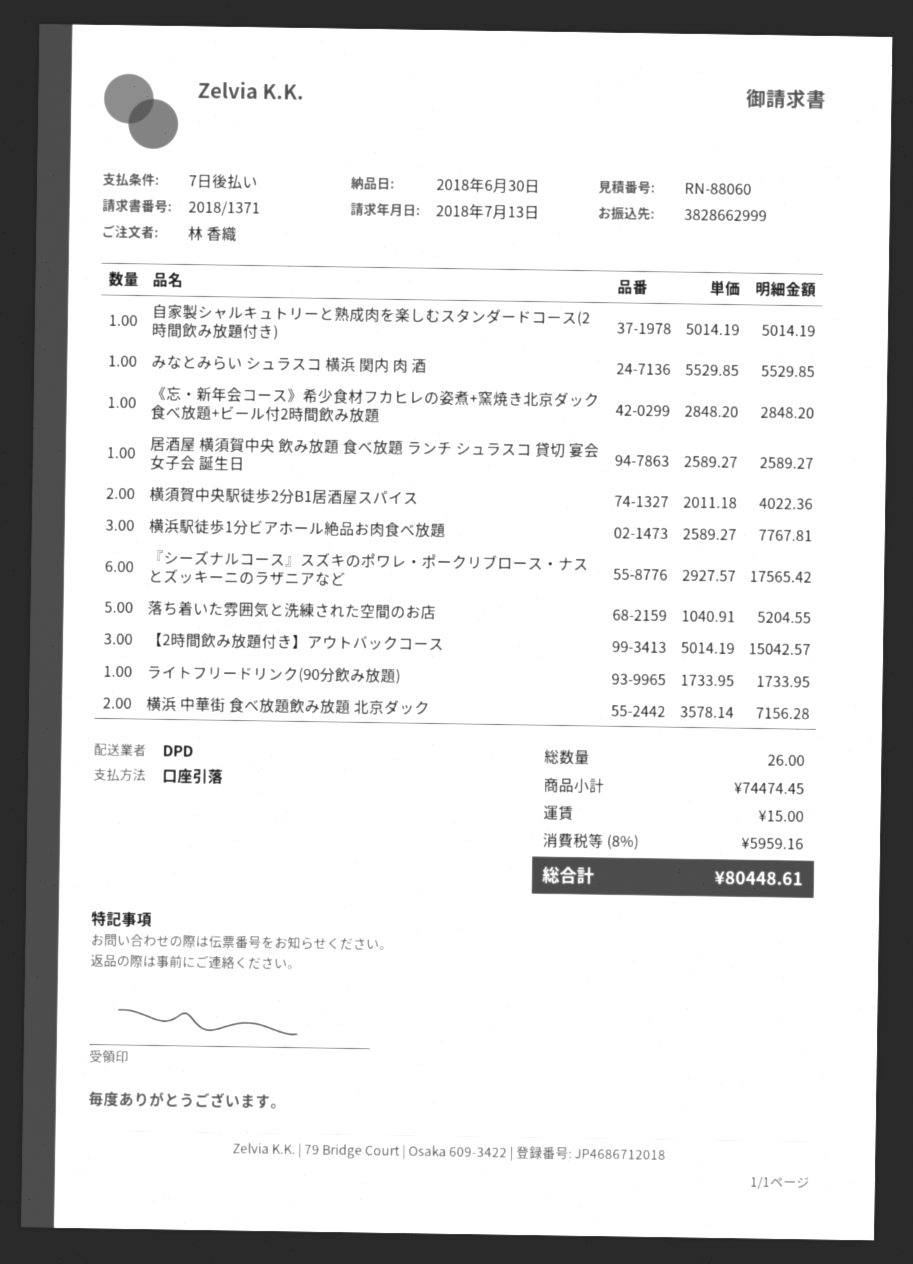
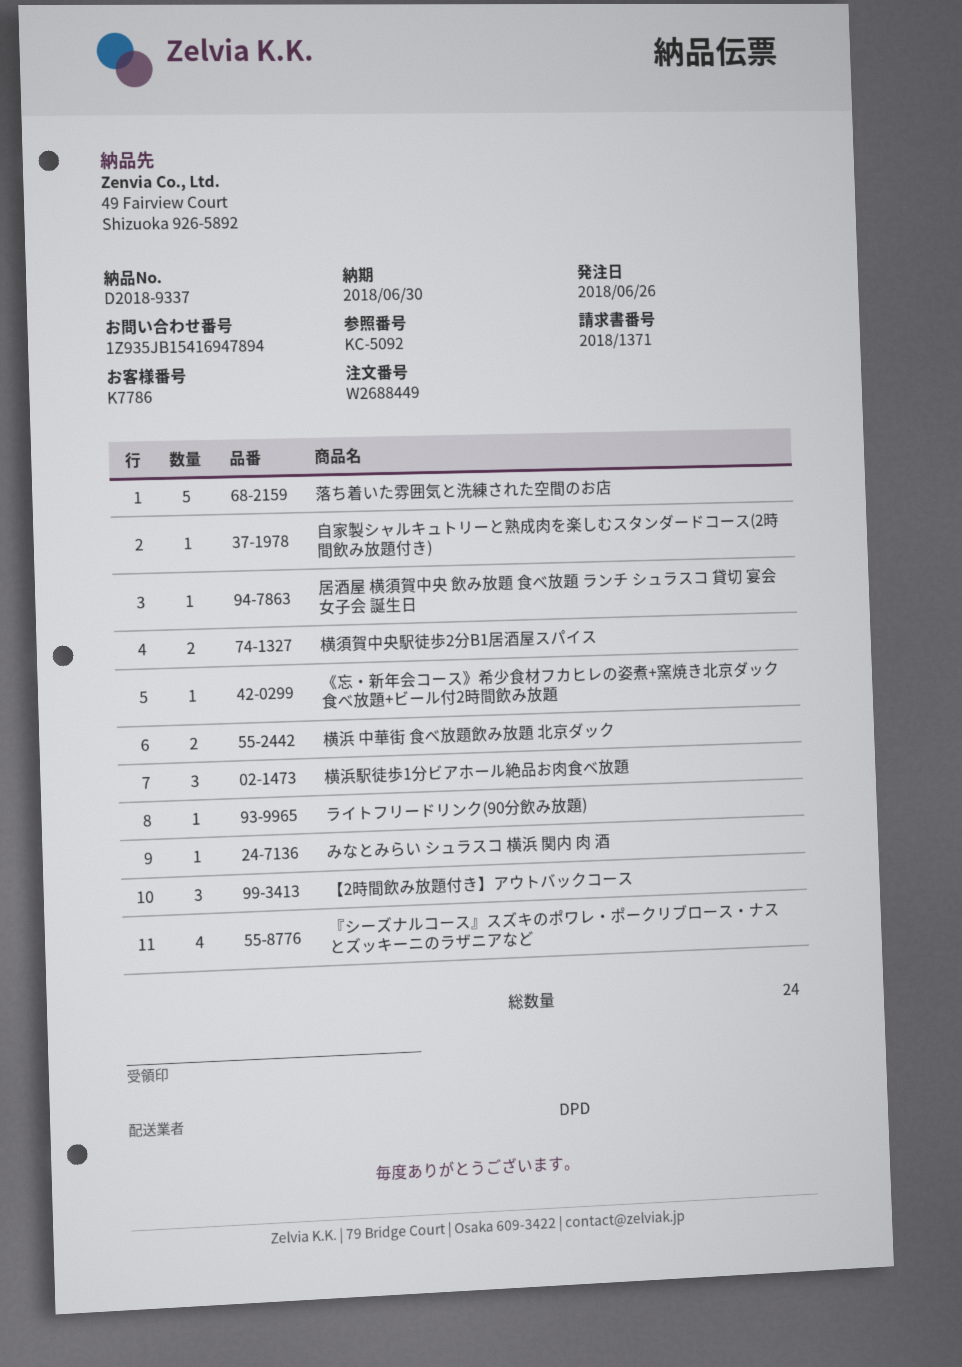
『シーズナルコース』スズキのポワレ・ポークリブロース・ナスとズッキーニのラザニアなど: 6 -> 4
total quantity: 26 -> 24

